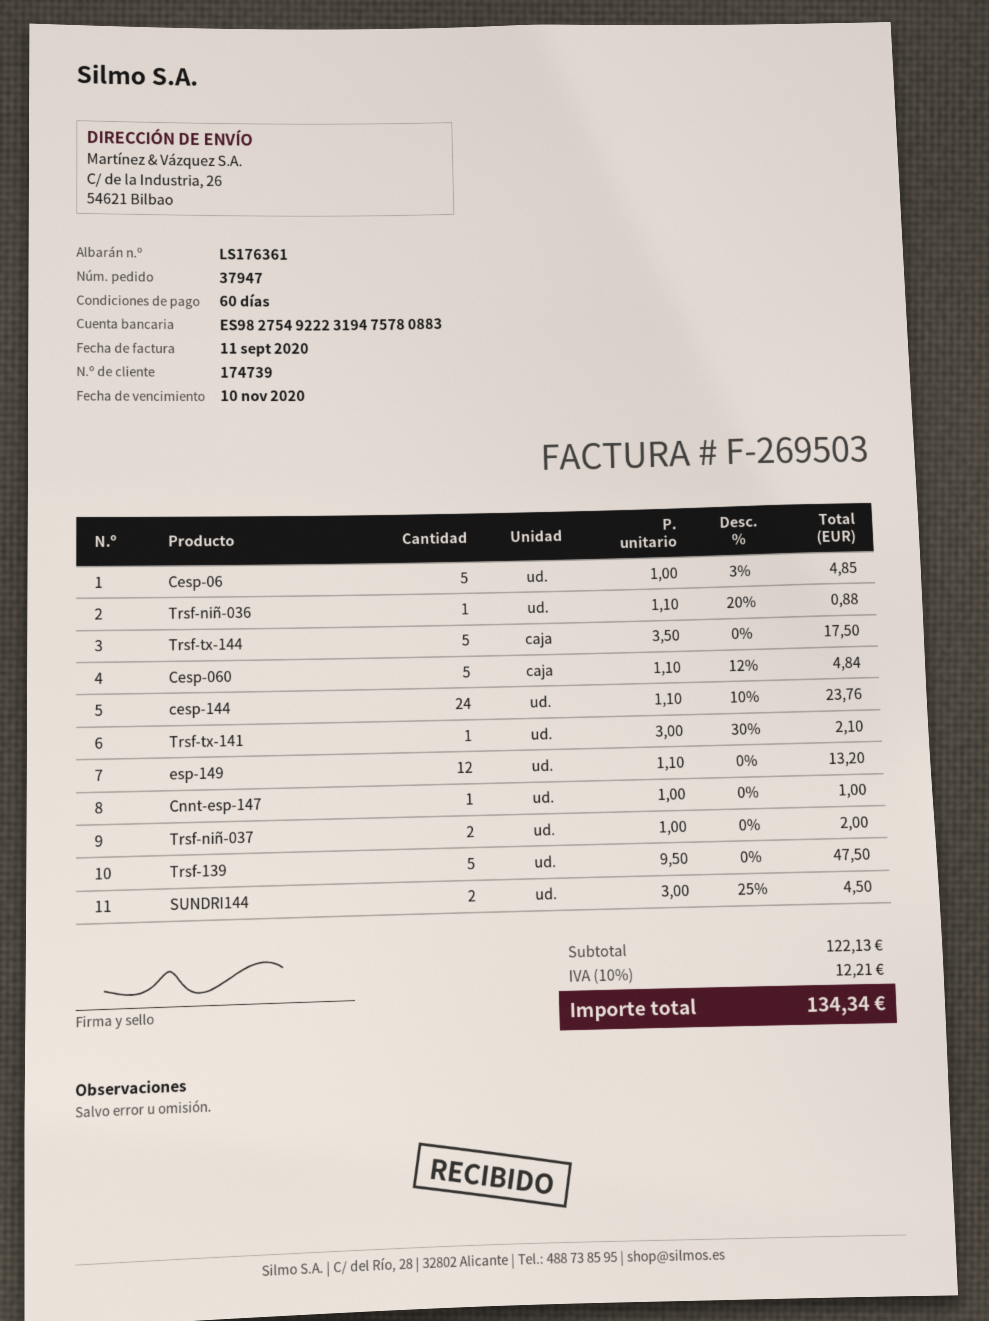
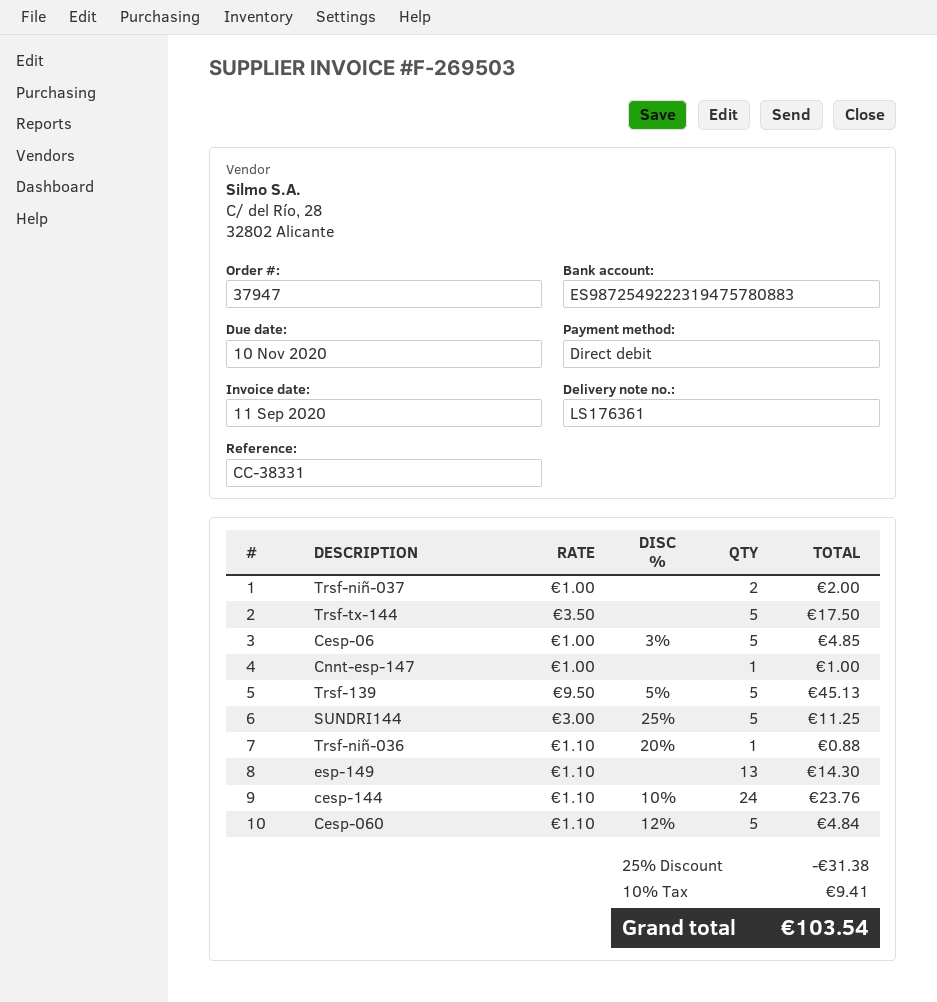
bank account: ES9827549222319475780883 -> ES9872549222319475780883
Trsf-tx-141: 1 x 3.00 - 30% = 2.10 -> none
esp-149: 12 x 1.10 = 13.20 -> 13 x 1.10 = 14.30
Trsf-139: 5 x 9.50 = 47.50 -> 5 x 9.50 - 5% = 45.13
SUNDRI144: 2 x 3.00 - 25% = 4.50 -> 5 x 3.00 - 25% = 11.25
discount: none -> 25% = 31.38
tax: 10% = 12.21 -> 10% = 9.41
total: 134.34 -> 103.54

